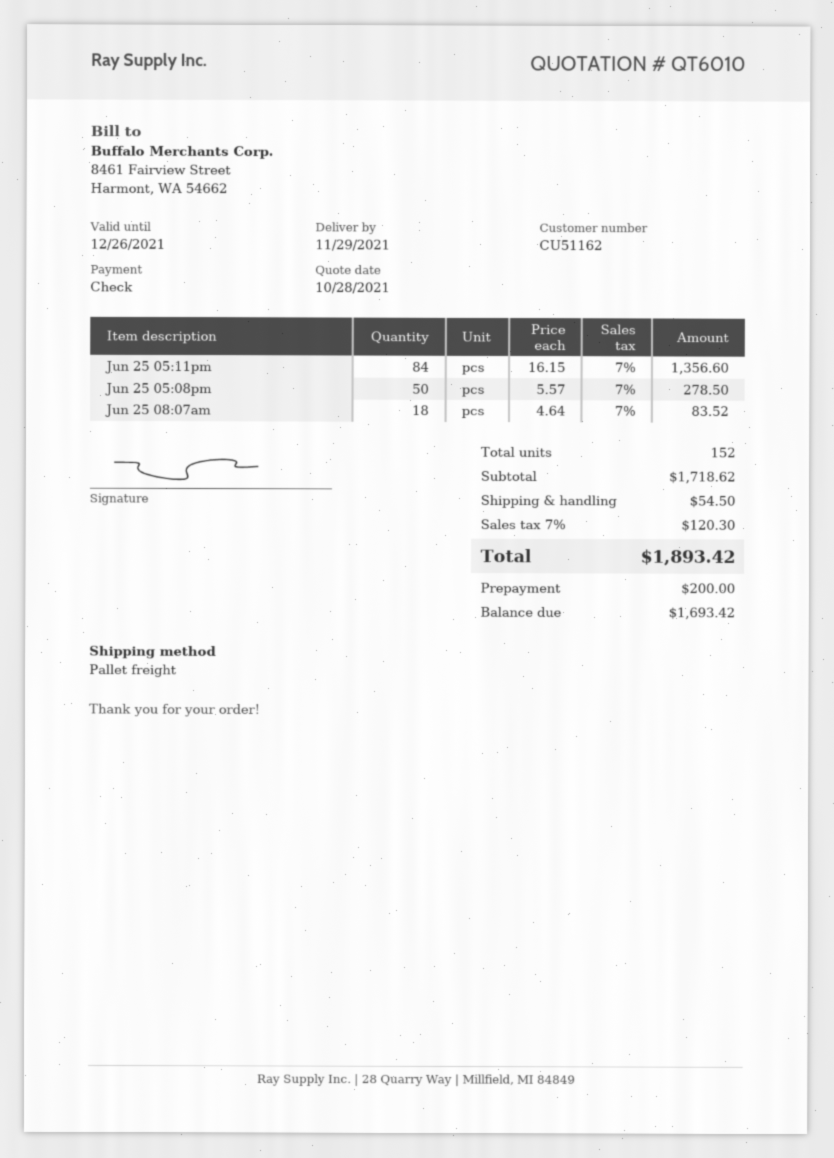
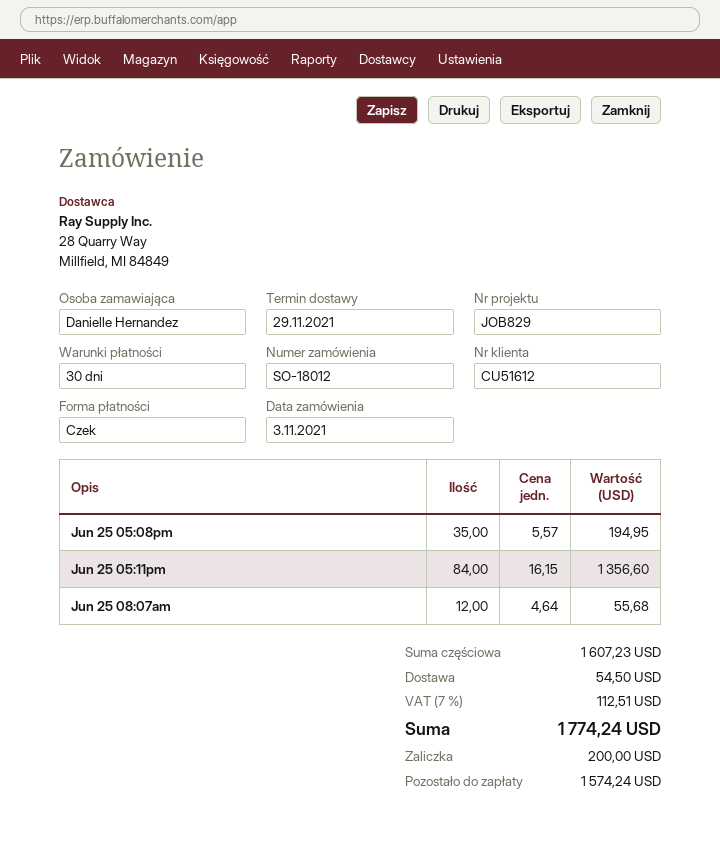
customer number: CU51162 -> CU51612
Jun 25 05:08pm: 50 x 5.57 = 278.50 -> 35 x 5.57 = 194.95
Jun 25 08:07am: 18 x 4.64 = 83.52 -> 12 x 4.64 = 55.68
subtotal: 1718.62 -> 1607.23
tax: 7% = 120.30 -> 7% = 112.51
total: 1893.42 -> 1774.24
balance: 1693.42 -> 1574.24

